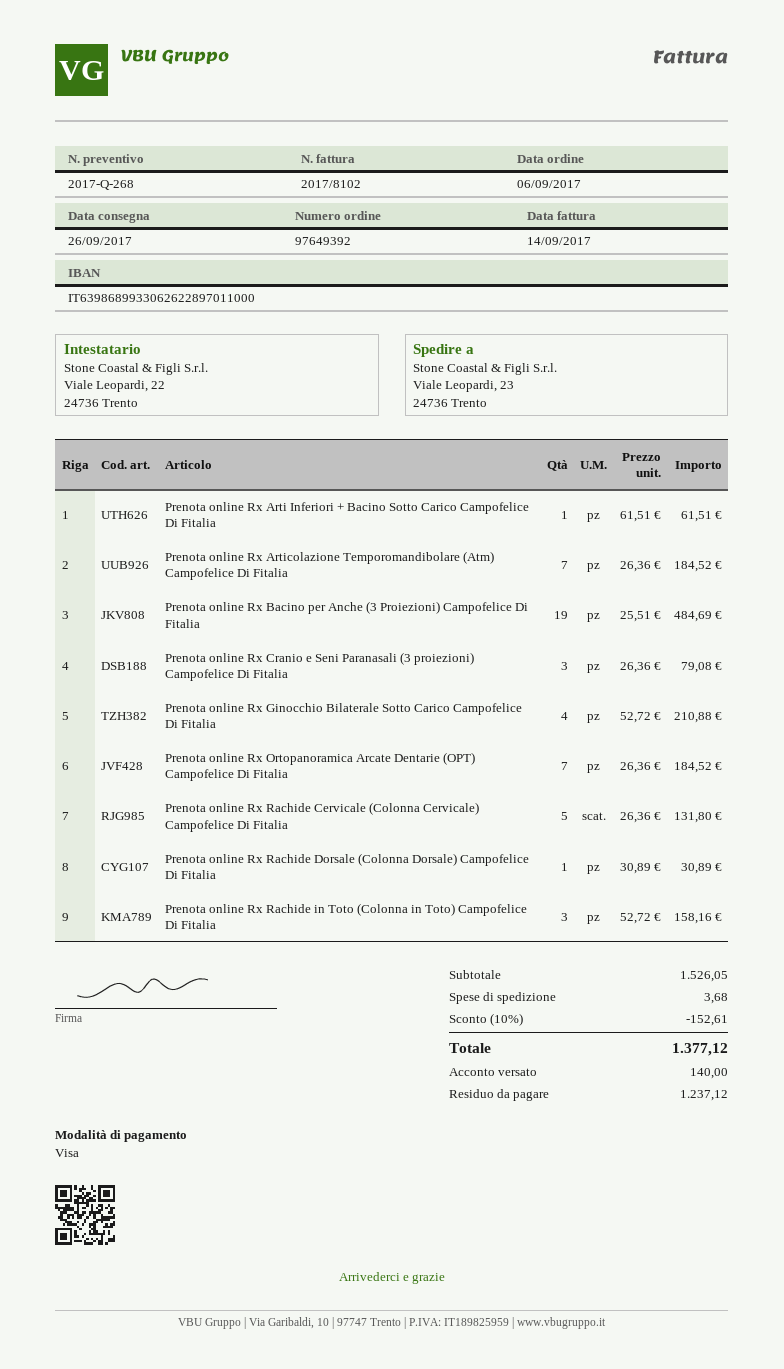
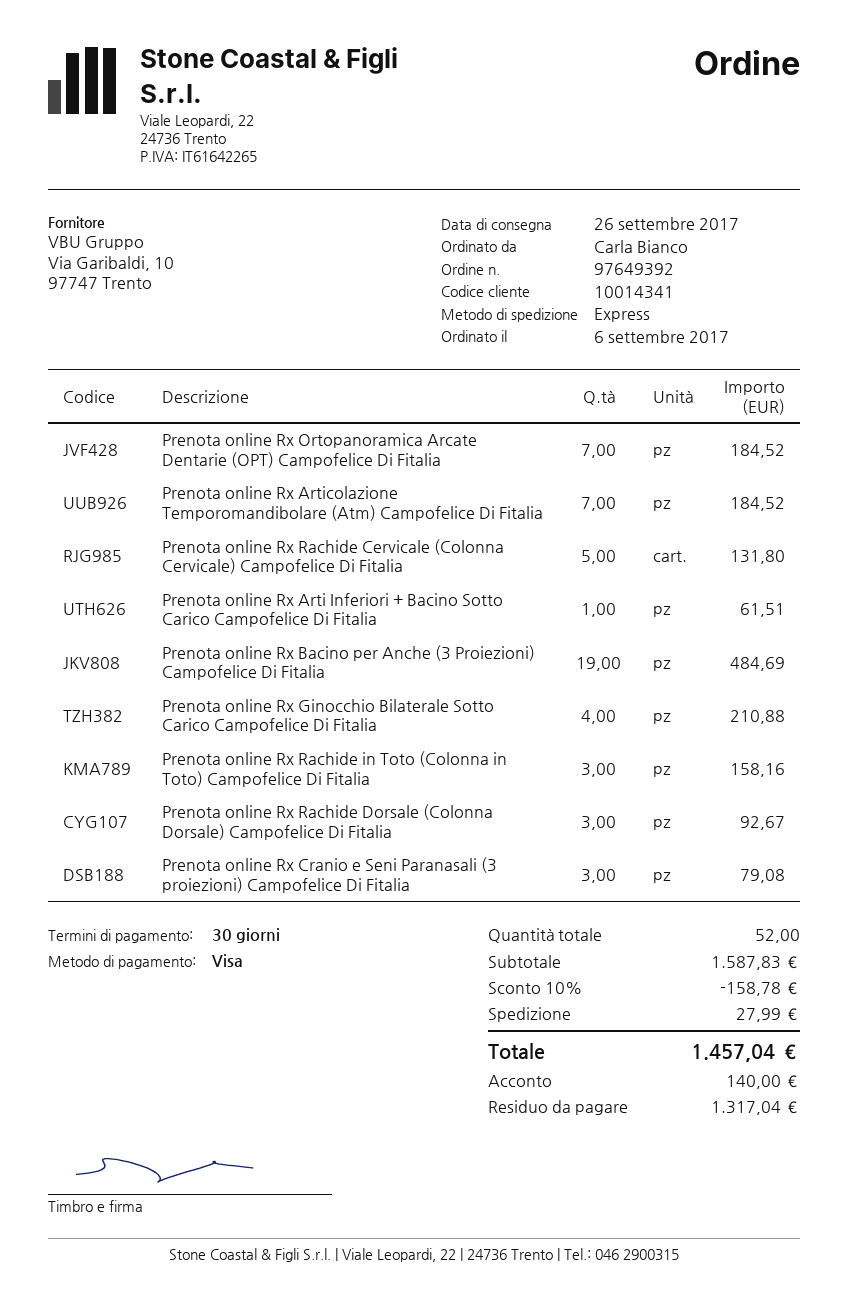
Prenota online Rx Rachide Dorsale (Colonna Dorsale) Campofelice Di Fitalia: 1 for 30.89 -> 3 for 92.67
subtotal: 1526.05 -> 1587.83
discount: 10% = 152.61 -> 10% = 158.78
shipping: 3.68 -> 27.99
total: 1377.12 -> 1457.04
balance: 1237.12 -> 1317.04

